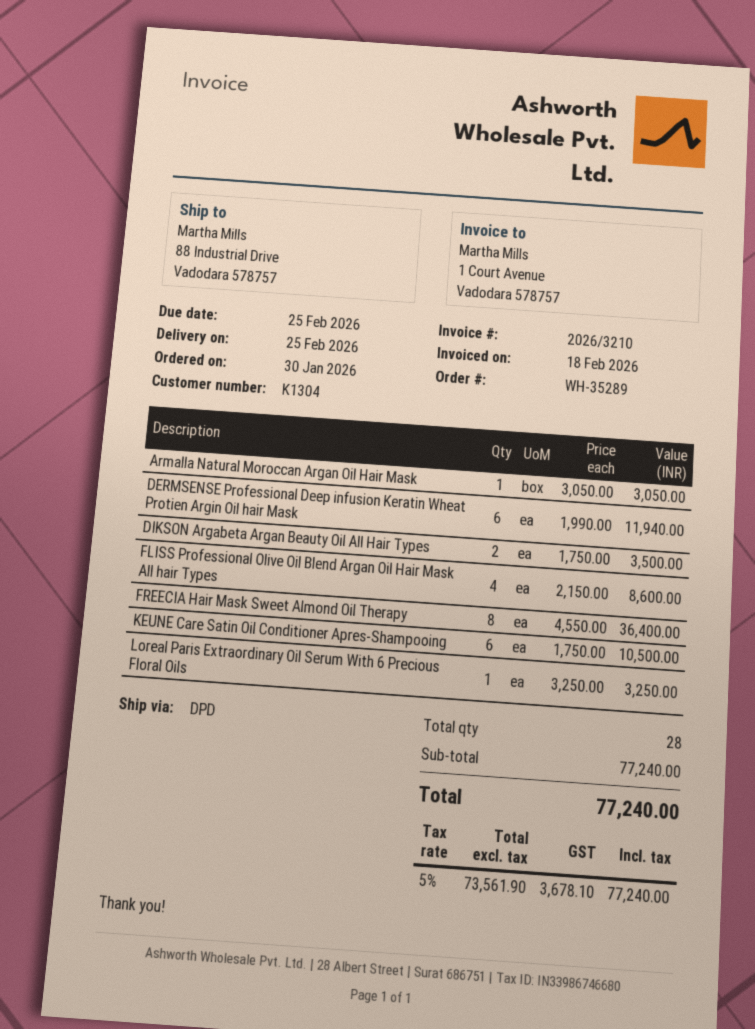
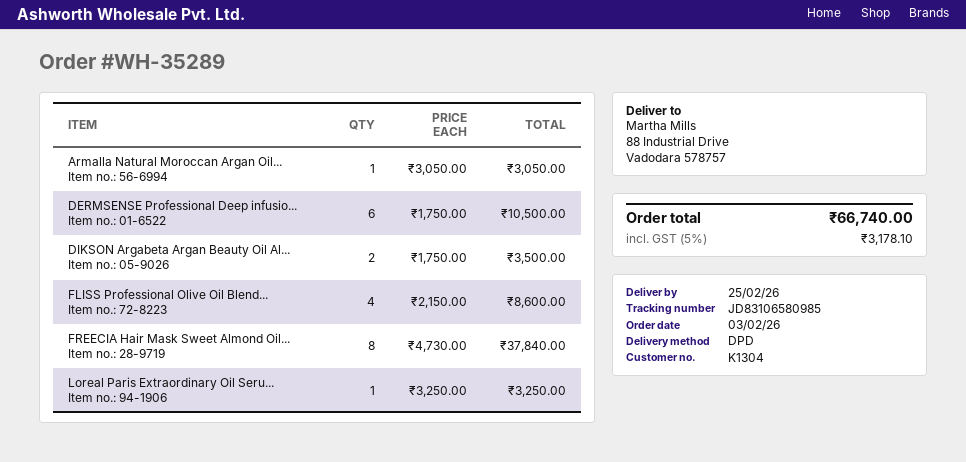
order date: 2026-01-30 -> 2026-02-03
DERMSENSE Professional Deep infusion Keratin Wheat Protien Argin Oil hair Mask: 6 x 1990.00 = 11940.00 -> 6 x 1750.00 = 10500.00
FREECIA Hair Mask Sweet Almond Oil Therapy: 8 x 4550.00 = 36400.00 -> 8 x 4730.00 = 37840.00
KEUNE Care Satin Oil Conditioner Apres-Shampooing: 6 x 1750.00 = 10500.00 -> none
tax: 5% = 3678.10 -> 5% = 3178.10
total: 77240.00 -> 66740.00

